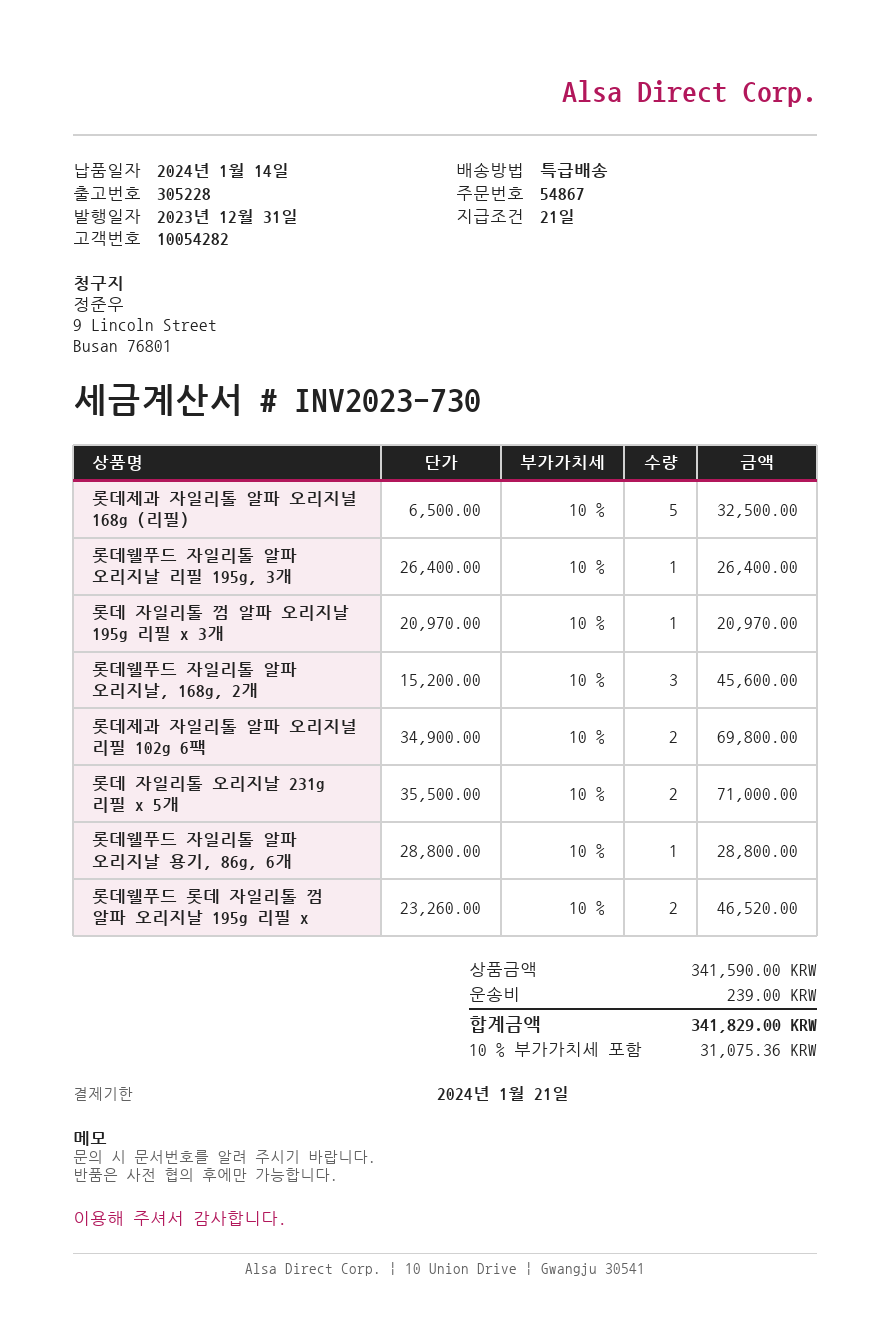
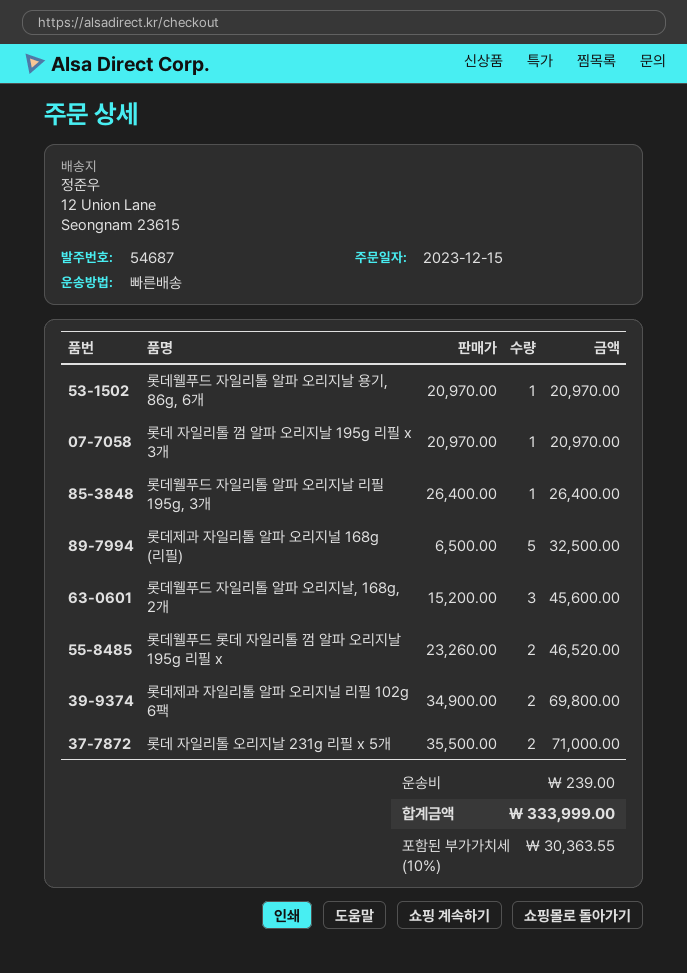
order number: 54867 -> 54687
롯데웰푸드 자일리톨 알파 오리지날 용기, 86g, 6개: 1 x 28800.00 = 28800.00 -> 1 x 20970.00 = 20970.00
tax: 10% = 31075.36 -> 10% = 30363.55
total: 341829.00 -> 333999.00

